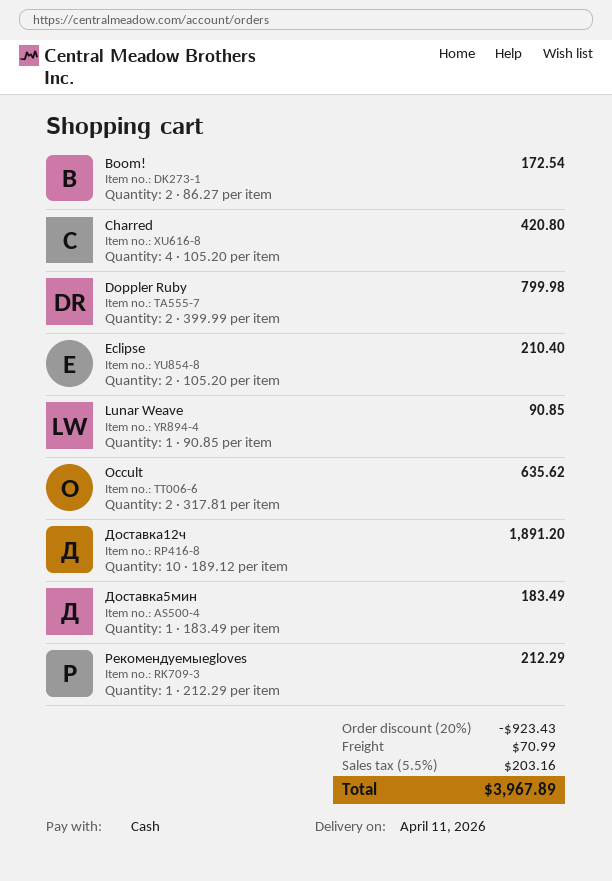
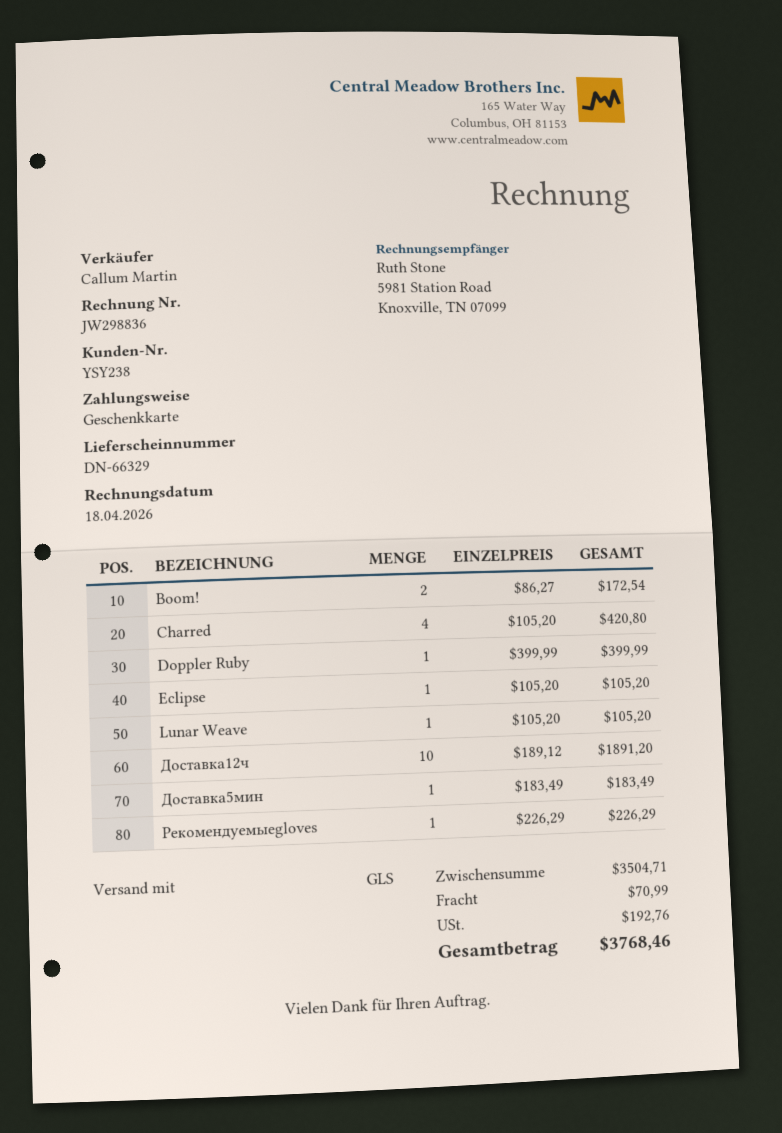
payment method: cash -> gift card
Doppler Ruby: 2 x 399.99 = 799.98 -> 1 x 399.99 = 399.99
Eclipse: 2 x 105.20 = 210.40 -> 1 x 105.20 = 105.20
Lunar Weave: 1 x 90.85 = 90.85 -> 1 x 105.20 = 105.20
Occult: 2 x 317.81 = 635.62 -> none
Рекомендуемыеgloves: 1 x 212.29 = 212.29 -> 1 x 226.29 = 226.29
discount: 20% = 923.43 -> none
tax: 203.16 -> 192.76
total: 3967.89 -> 3768.46

